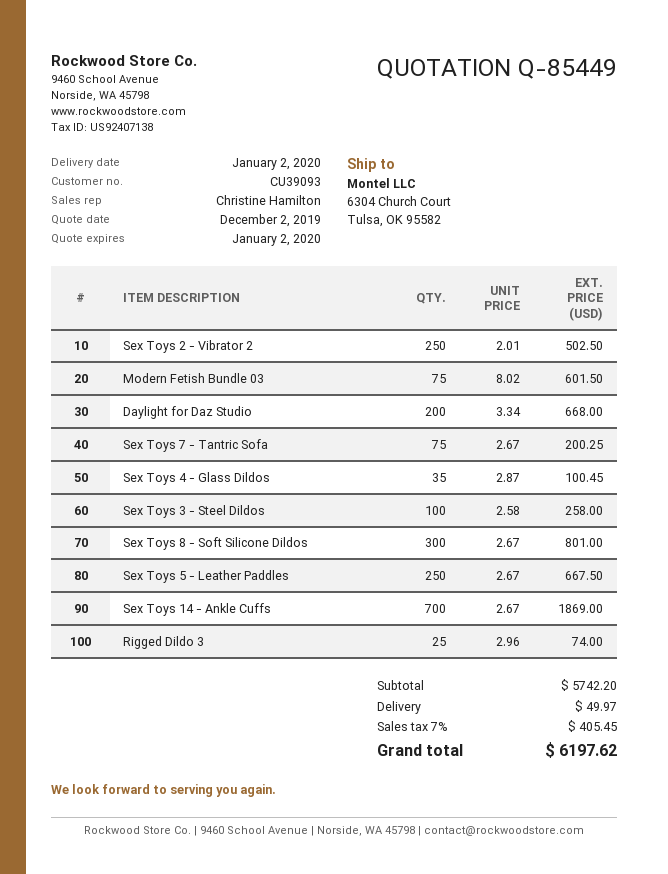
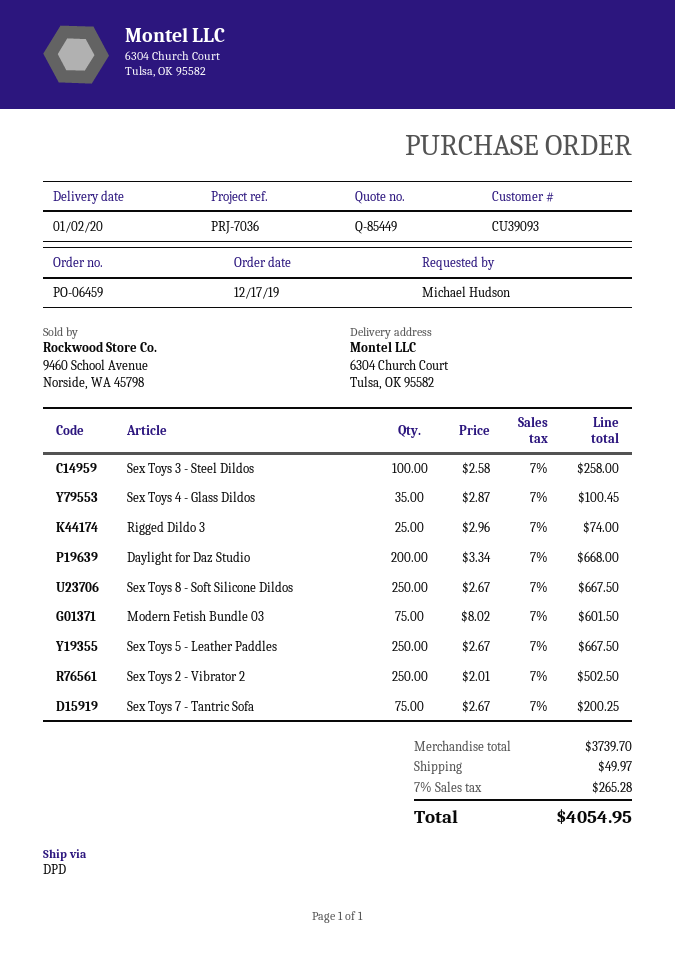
Sex Toys 8 - Soft Silicone Dildos: 300 x 2.67 = 801.00 -> 250 x 2.67 = 667.50
Sex Toys 14 - Ankle Cuffs: 700 x 2.67 = 1869.00 -> none
subtotal: 5742.20 -> 3739.70
tax: 7% = 405.45 -> 7% = 265.28
total: 6197.62 -> 4054.95

